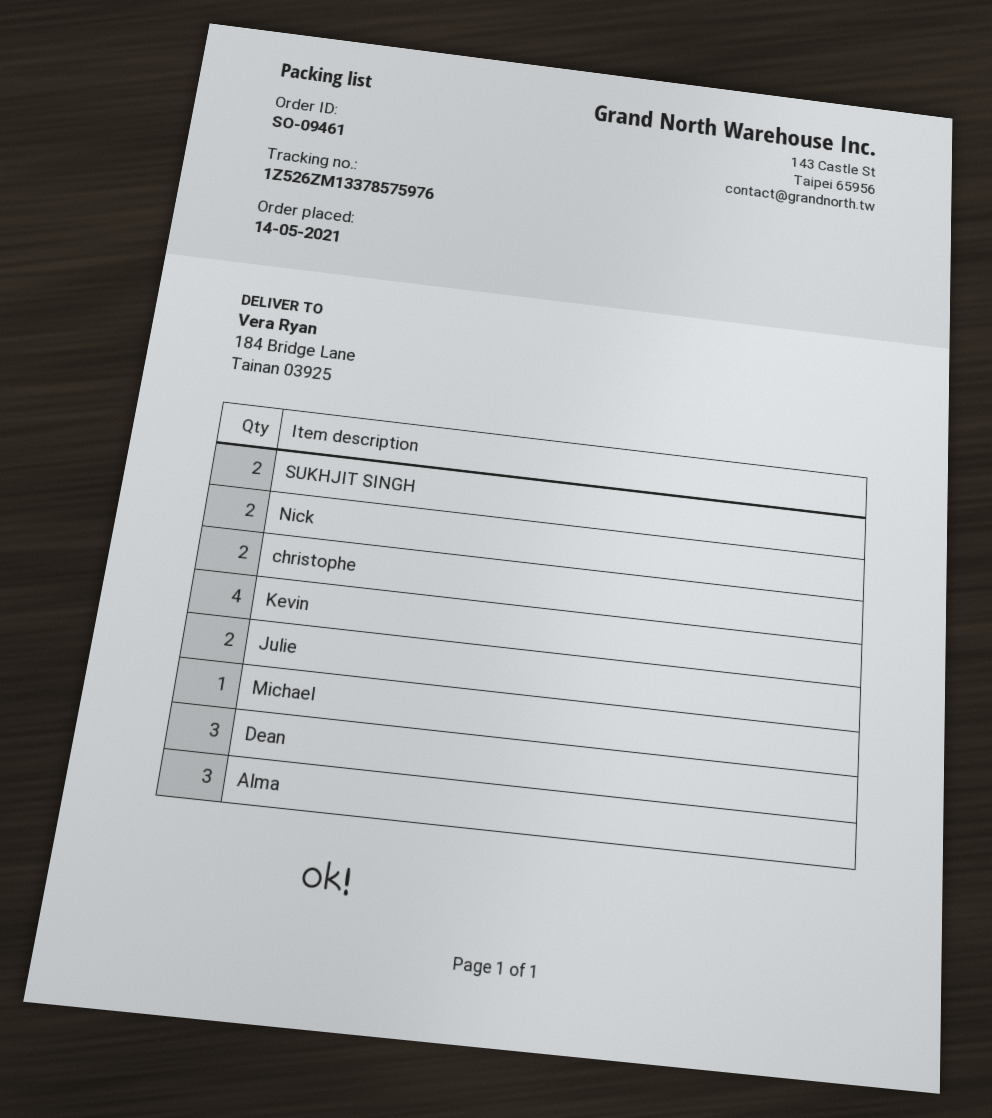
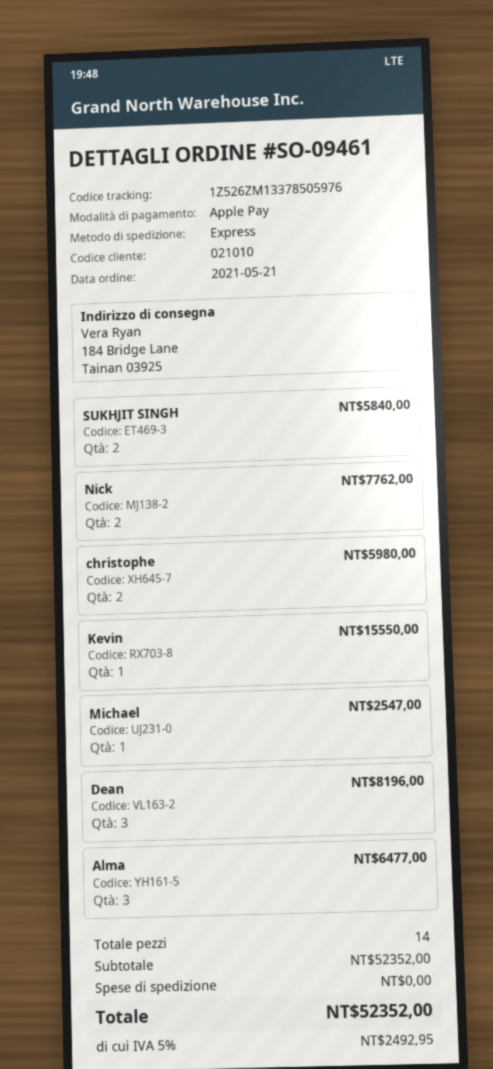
order date: 2021-05-14 -> 2021-05-21
tracking number: 1Z526ZM13378575976 -> 1Z526ZM13378505976
Kevin: 4 -> 1
Julie: 2 -> none

